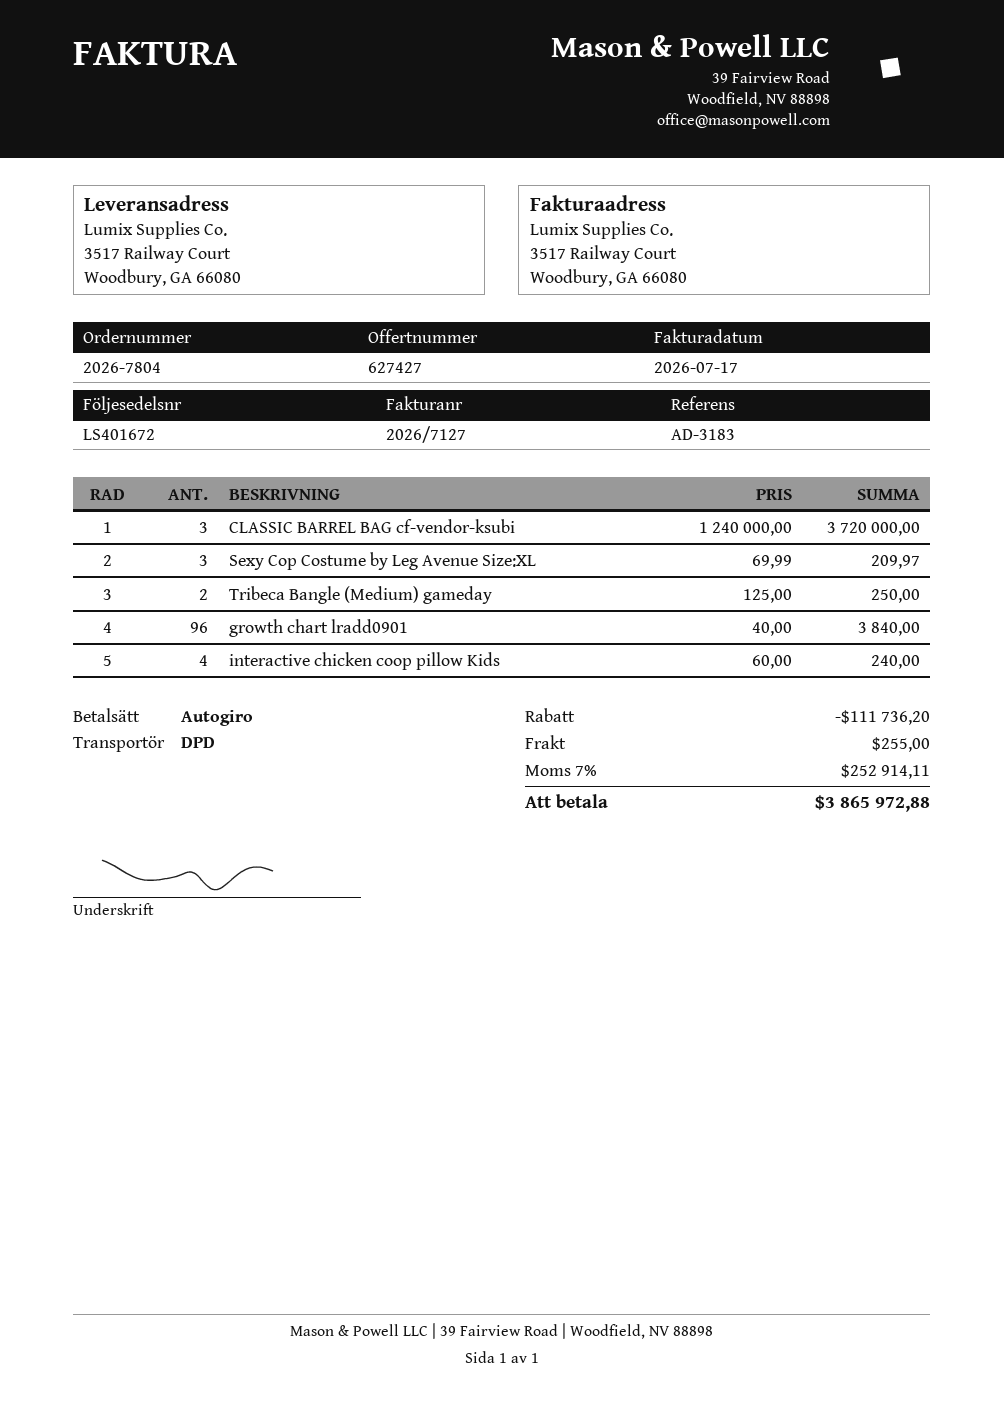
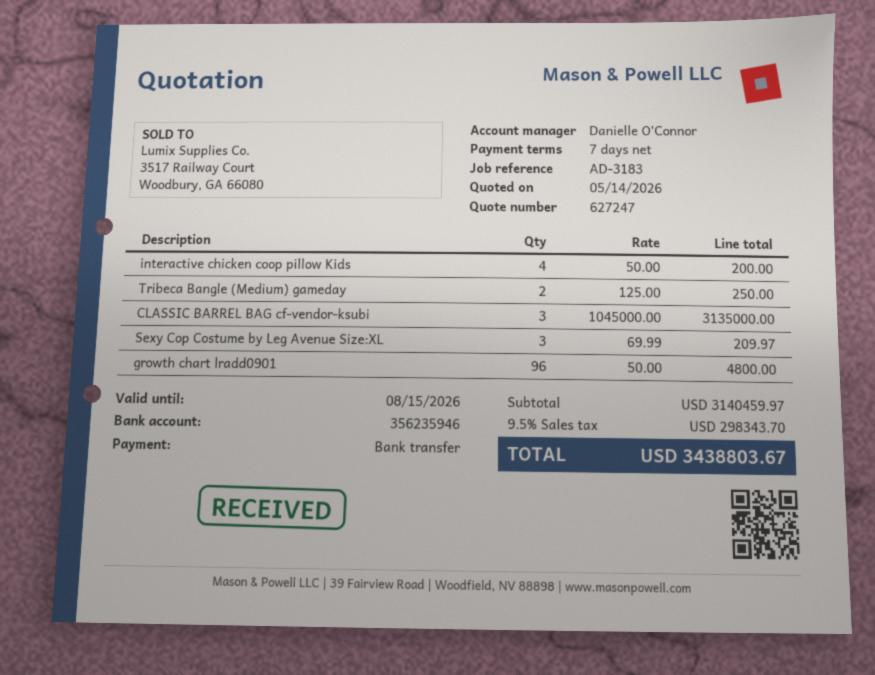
quote number: 627427 -> 627247
payment method: direct debit -> bank transfer
CLASSIC BARREL BAG cf-vendor-ksubi: 3 x 1240000.00 = 3720000.00 -> 3 x 1045000.00 = 3135000.00
growth chart lradd0901: 96 x 40.00 = 3840.00 -> 96 x 50.00 = 4800.00
interactive chicken coop pillow Kids: 4 x 60.00 = 240.00 -> 4 x 50.00 = 200.00
discount: 111736.20 -> none
shipping: 255.00 -> none
tax: 7% = 252914.11 -> 9.5% = 298343.70
total: 3865972.88 -> 3438803.67

